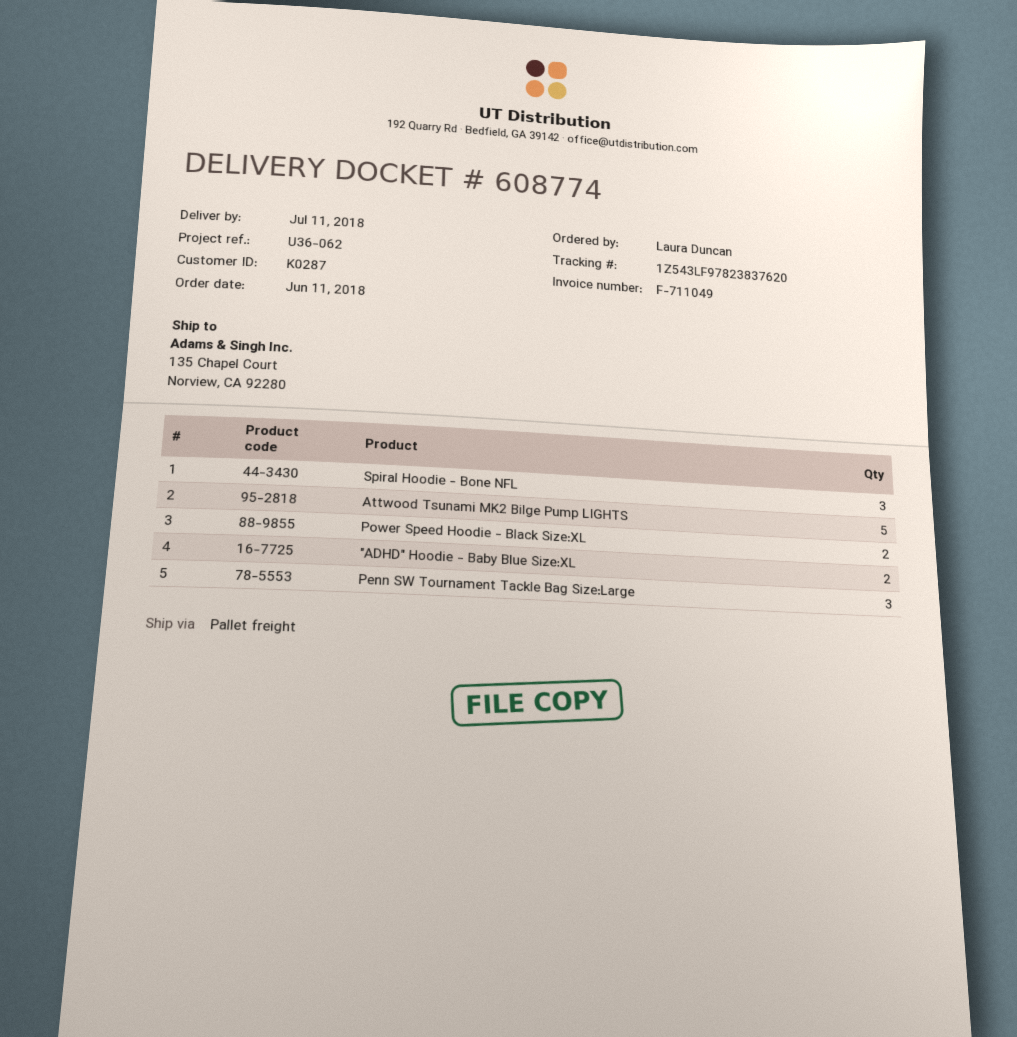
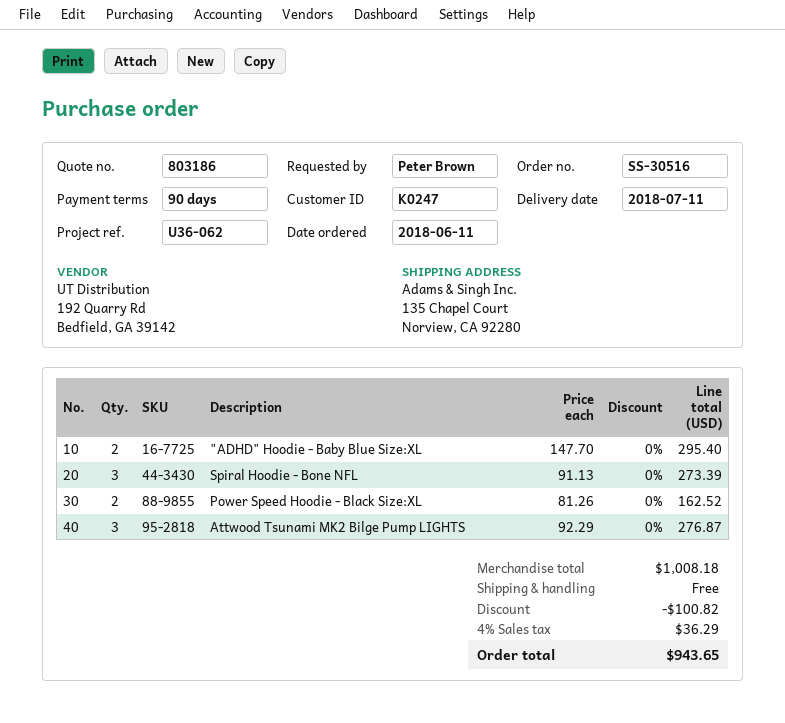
customer number: K0287 -> K0247
ordered by: Laura Duncan -> Peter Brown
Attwood Tsunami MK2 Bilge Pump LIGHTS: 5 -> 3
Penn SW Tournament Tackle Bag Size:Large: 3 -> none

